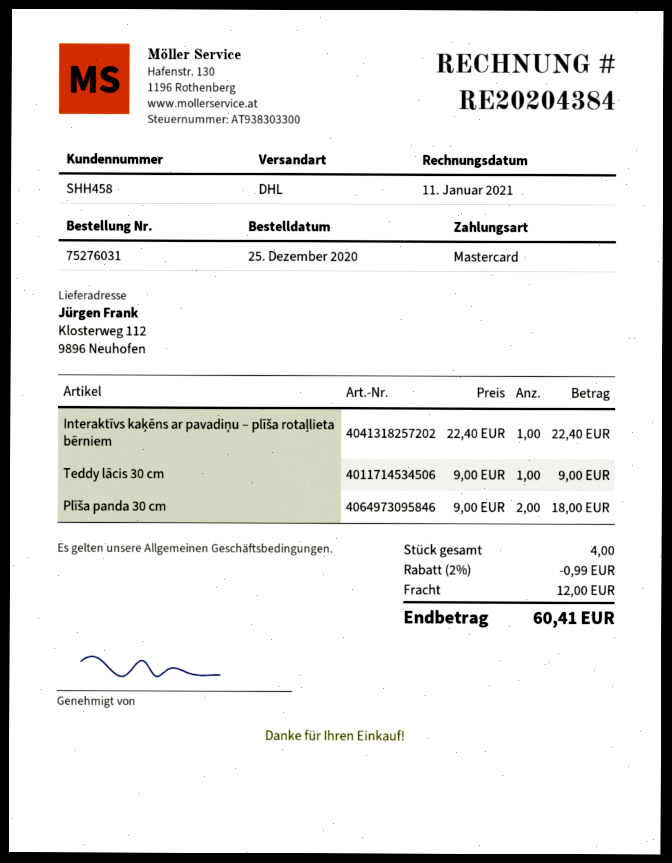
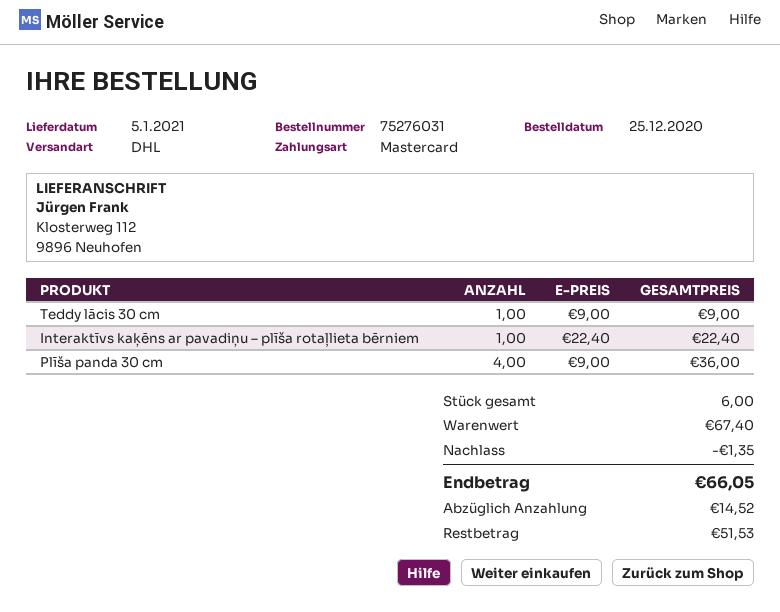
Plīša panda 30 cm: 2 x 9.00 = 18.00 -> 4 x 9.00 = 36.00
total quantity: 4 -> 6
discount: 0.99 -> 1.35
shipping: 12.00 -> none
total: 60.41 -> 66.05

